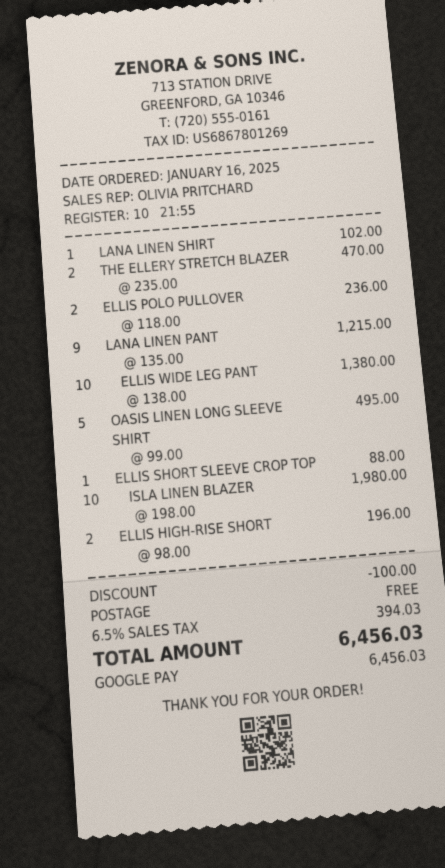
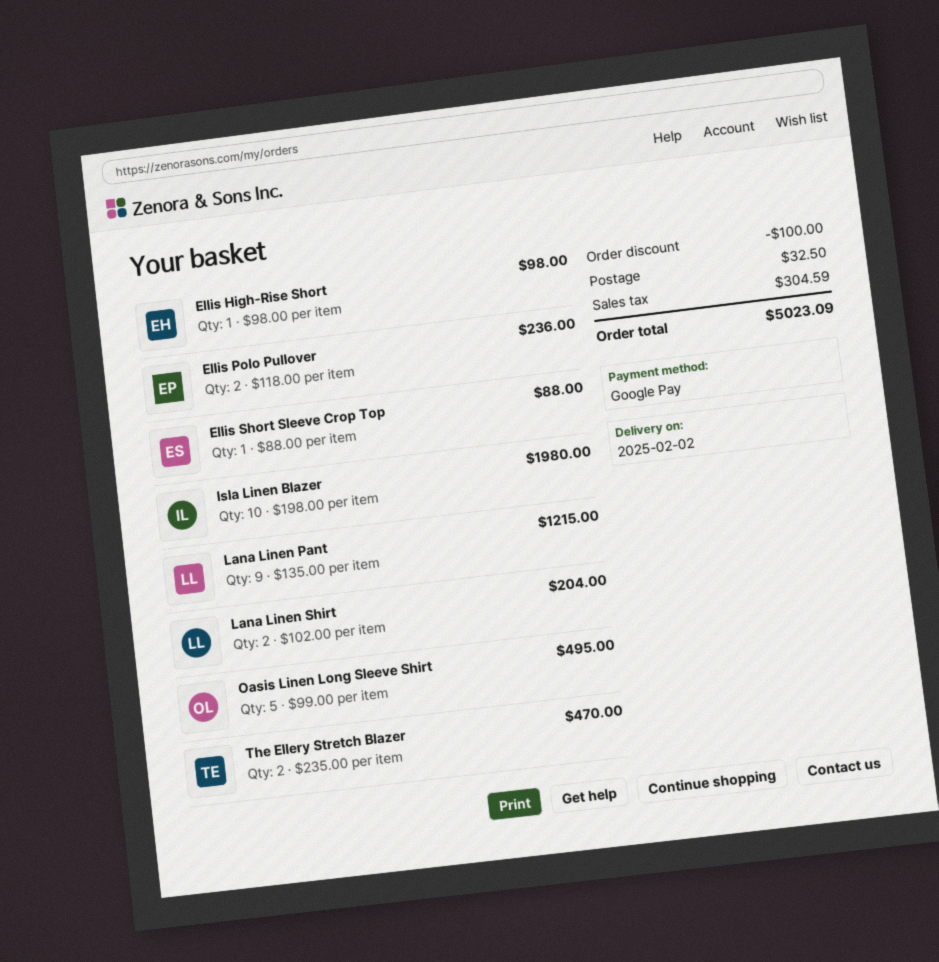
LANA LINEN SHIRT: 1 x 102.00 = 102.00 -> 2 x 102.00 = 204.00
ELLIS WIDE LEG PANT: 10 x 138.00 = 1380.00 -> none
ELLIS HIGH-RISE SHORT: 2 x 98.00 = 196.00 -> 1 x 98.00 = 98.00
shipping: 0.00 -> 32.50
tax: 394.03 -> 304.59
total: 6456.03 -> 5023.09

